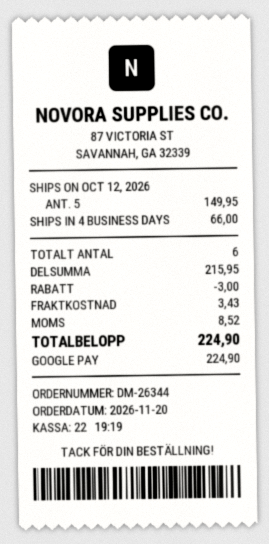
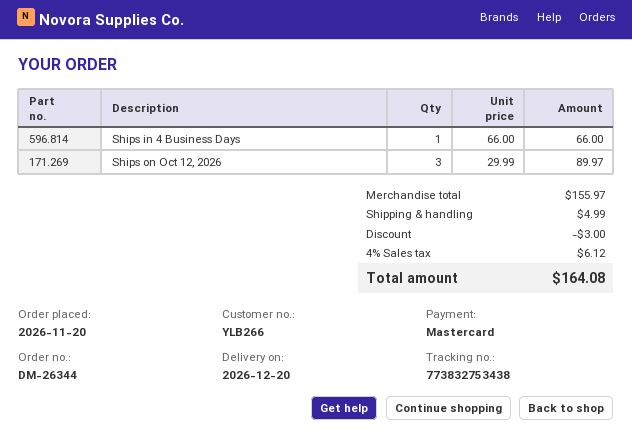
payment method: Google Pay -> Mastercard
SHIPS ON OCT 12, 2026: 5 for 149.95 -> 3 for 89.97
subtotal: 215.95 -> 155.97
shipping: 3.43 -> 4.99
tax: 8.52 -> 6.12
total: 224.90 -> 164.08

